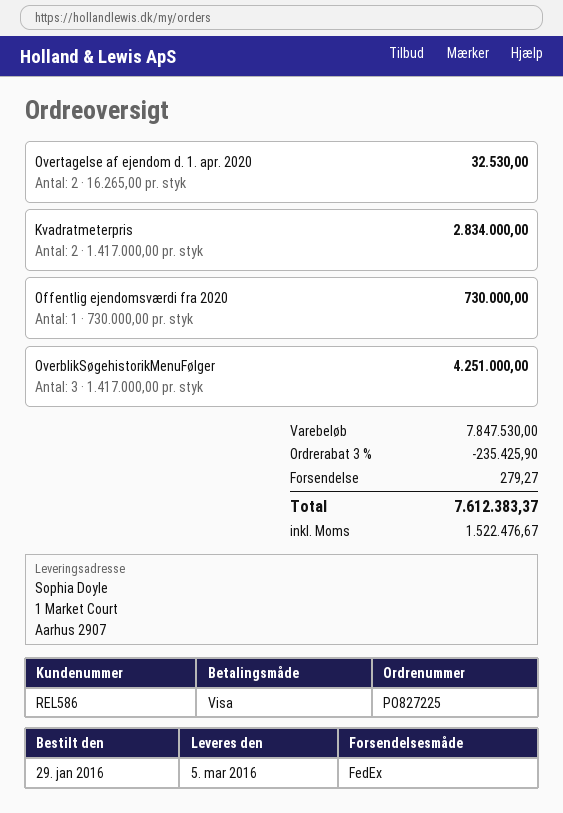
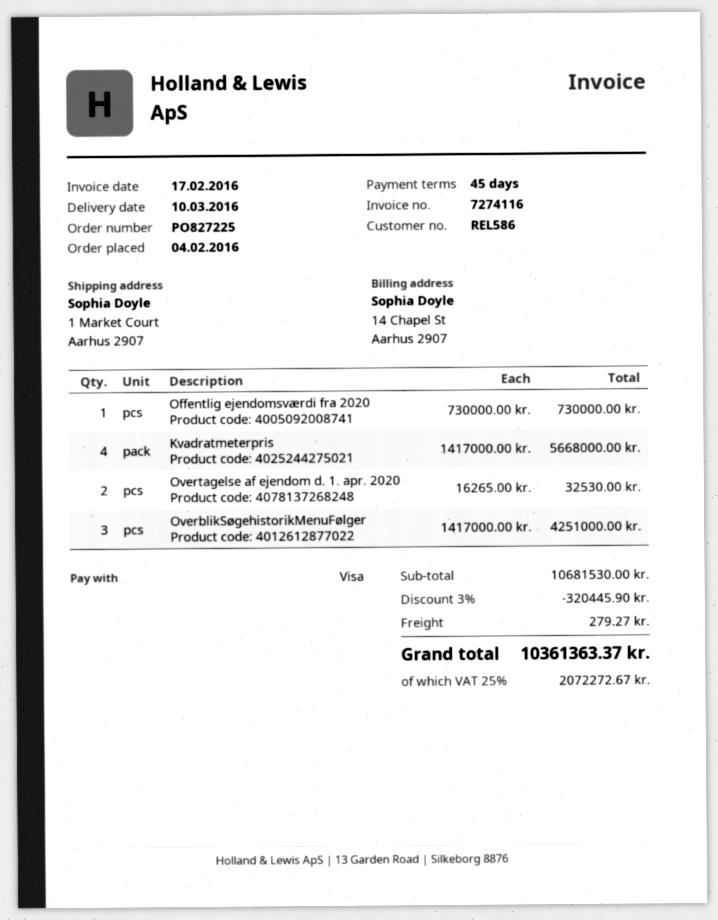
order date: 2016-01-29 -> 2016-02-04
delivery date: 2016-03-05 -> 2016-03-10
Kvadratmeterpris: 2 x 1417000.00 = 2834000.00 -> 4 x 1417000.00 = 5668000.00
subtotal: 7847530.00 -> 10681530.00
discount: 3% = 235425.90 -> 3% = 320445.90
tax: 1522476.67 -> 2072272.67
total: 7612383.37 -> 10361363.37

